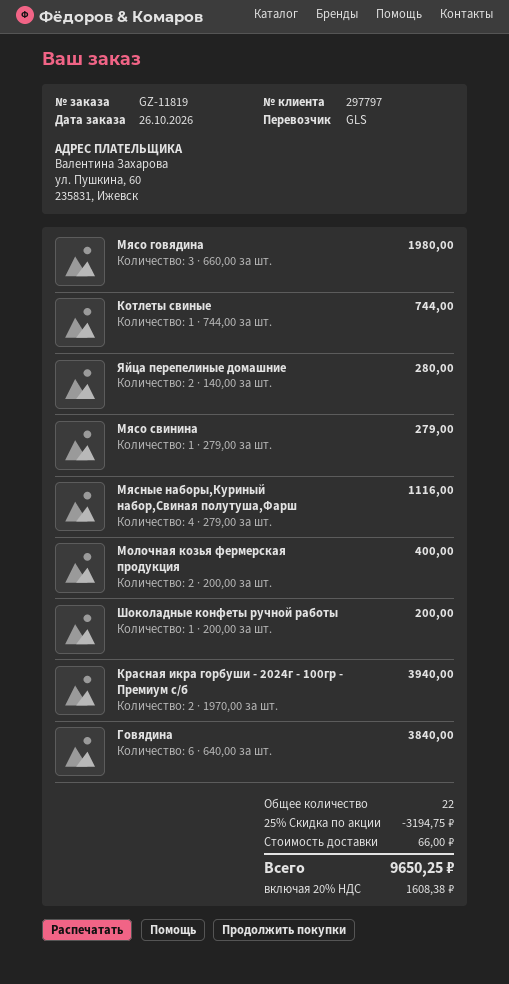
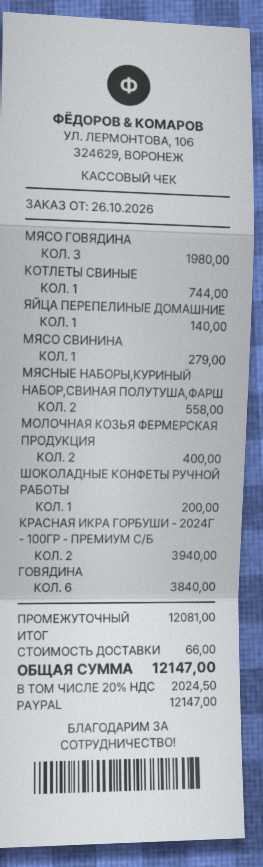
Яйца перепелиные домашние: 2 for 280.00 -> 1 for 140.00
Мясные наборы,Куриный набор,Свиная полутуша,Фарш: 4 for 1116.00 -> 2 for 558.00
discount: 25% = 3194.75 -> none
tax: 20% = 1608.38 -> 20% = 2024.50
total: 9650.25 -> 12147.00

